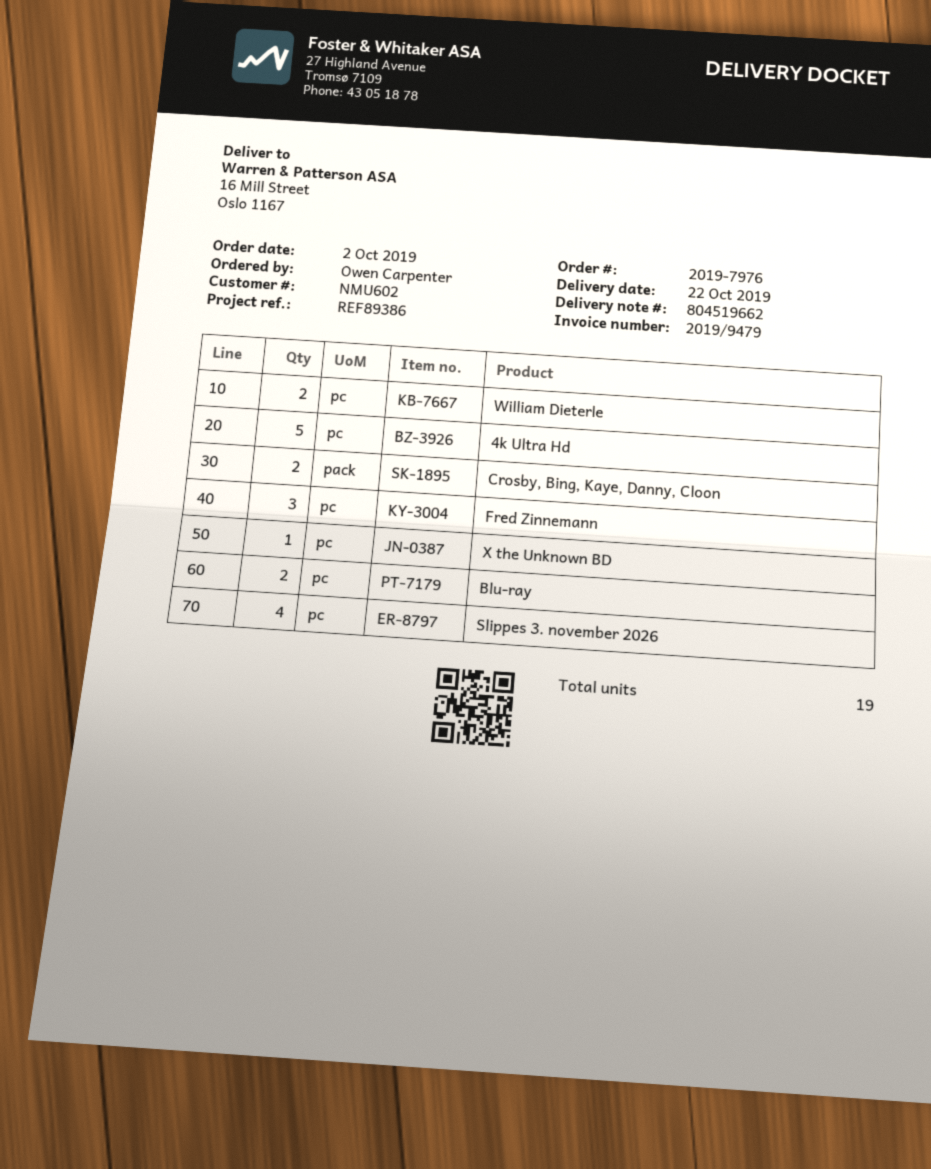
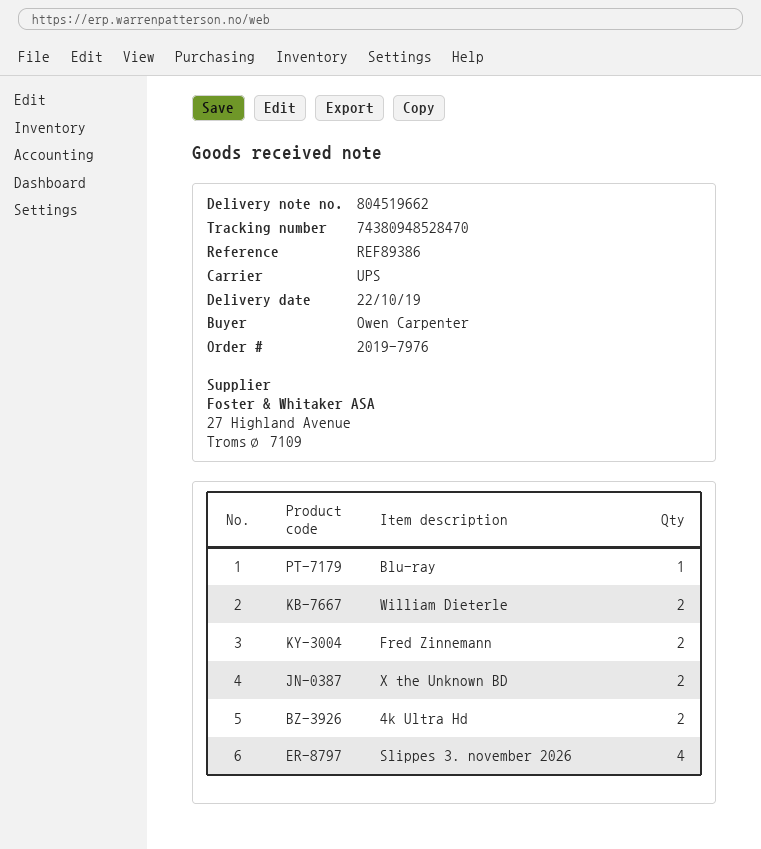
4k Ultra Hd: 5 -> 2
Crosby, Bing, Kaye, Danny, Cloon: 2 -> none
Fred Zinnemann: 3 -> 2
X the Unknown BD: 1 -> 2
Blu-ray: 2 -> 1

